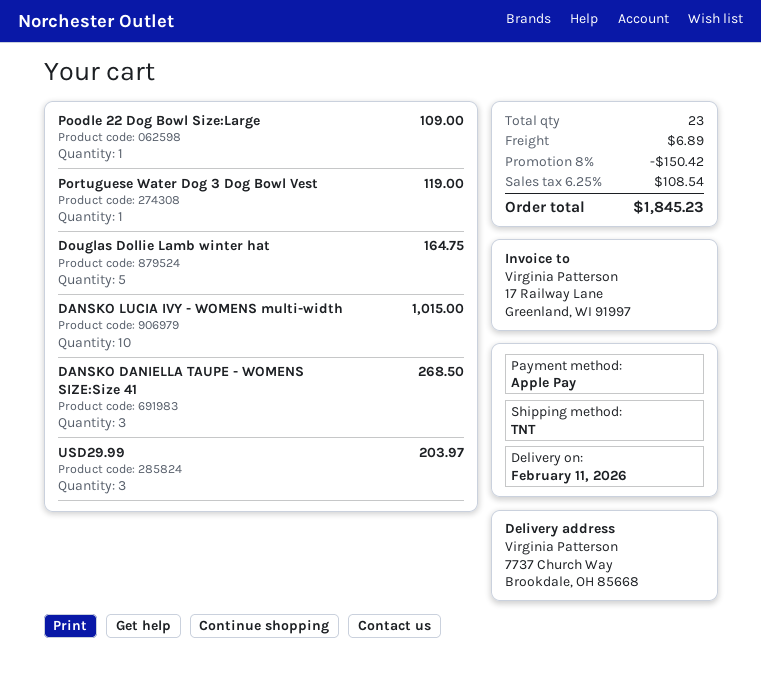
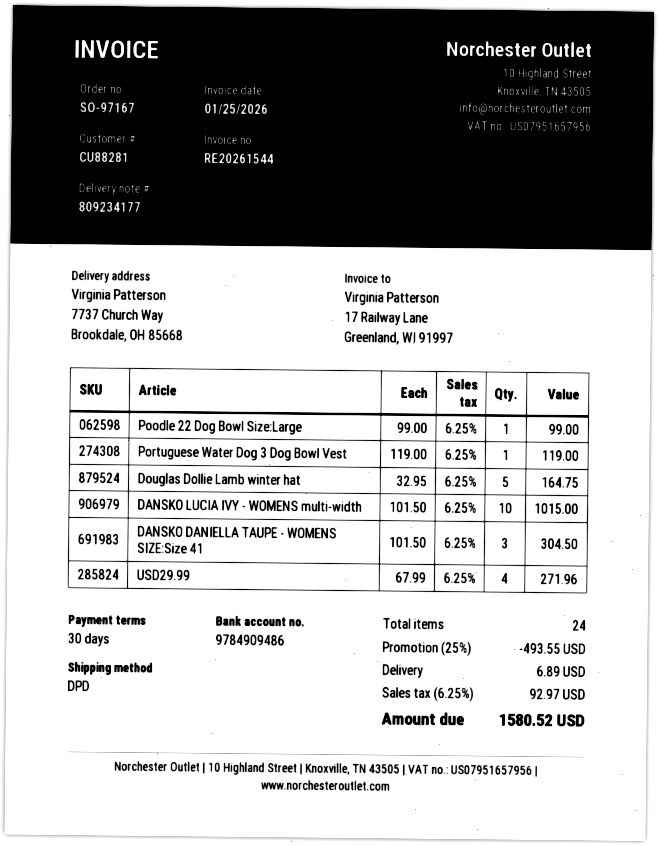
shipping method: TNT -> DPD
Poodle 22 Dog Bowl Size:Large: 1 for 109.00 -> 1 for 99.00
DANSKO DANIELLA TAUPE - WOMENS SIZE:Size 41: 3 for 268.50 -> 3 for 304.50
USD29.99: 3 for 203.97 -> 4 for 271.96
total quantity: 23 -> 24
discount: 8% = 150.42 -> 25% = 493.55
tax: 6.25% = 108.54 -> 6.25% = 92.97
total: 1845.23 -> 1580.52

